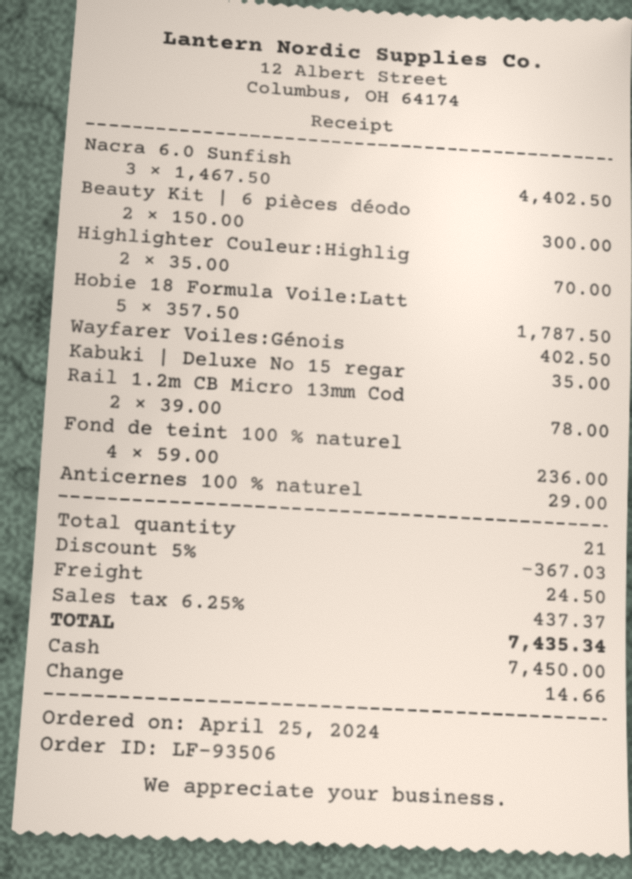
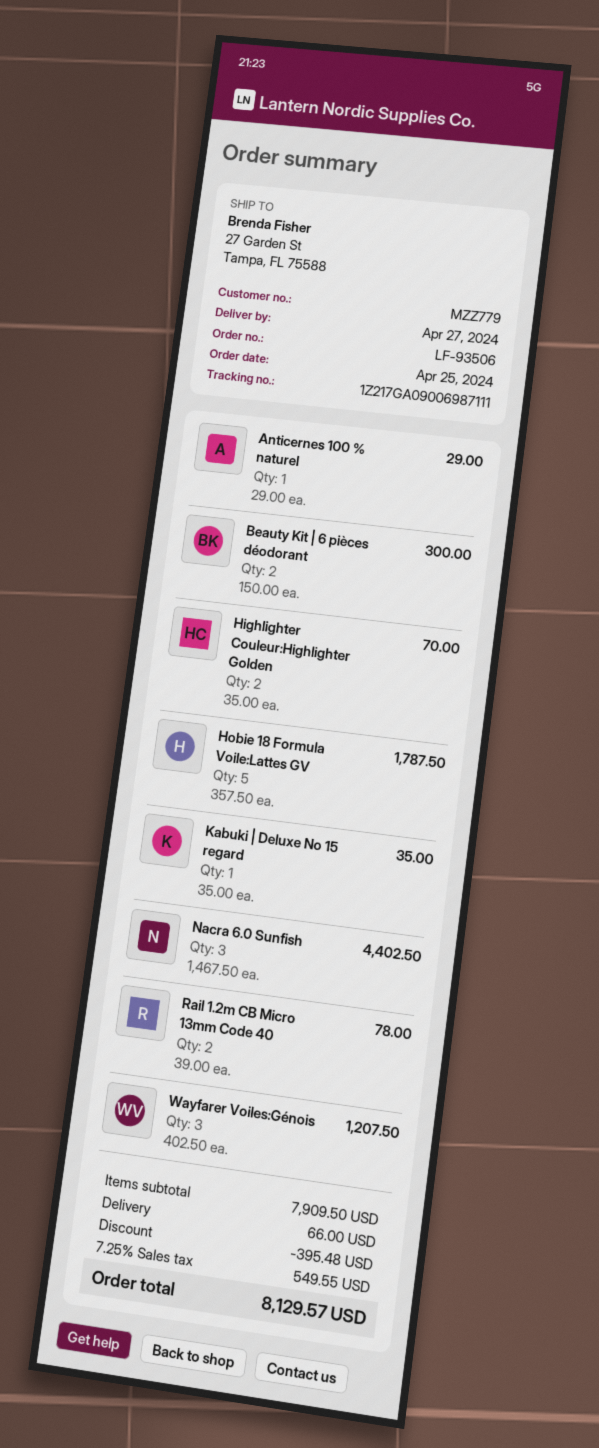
Wayfarer Voiles:Génois: 1 x 402.50 = 402.50 -> 3 x 402.50 = 1207.50
Fond de teint 100 % naturel: 4 x 59.00 = 236.00 -> none
discount: 367.03 -> 395.48
shipping: 24.50 -> 66.00
tax: 6.25% = 437.37 -> 7.25% = 549.55
total: 7435.34 -> 8129.57

